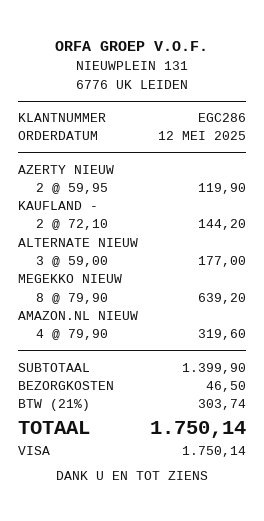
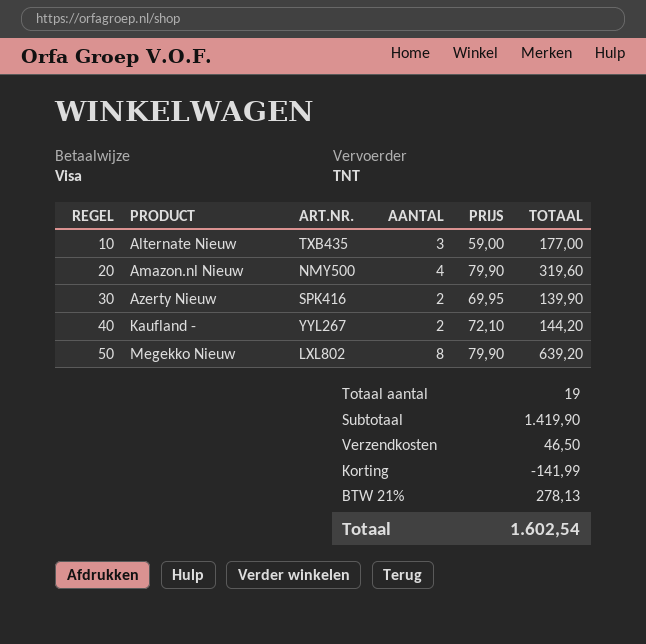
AZERTY NIEUW: 2 x 59.95 = 119.90 -> 2 x 69.95 = 139.90
subtotal: 1399.90 -> 1419.90
discount: none -> 141.99
tax: 21% = 303.74 -> 21% = 278.13
total: 1750.14 -> 1602.54

